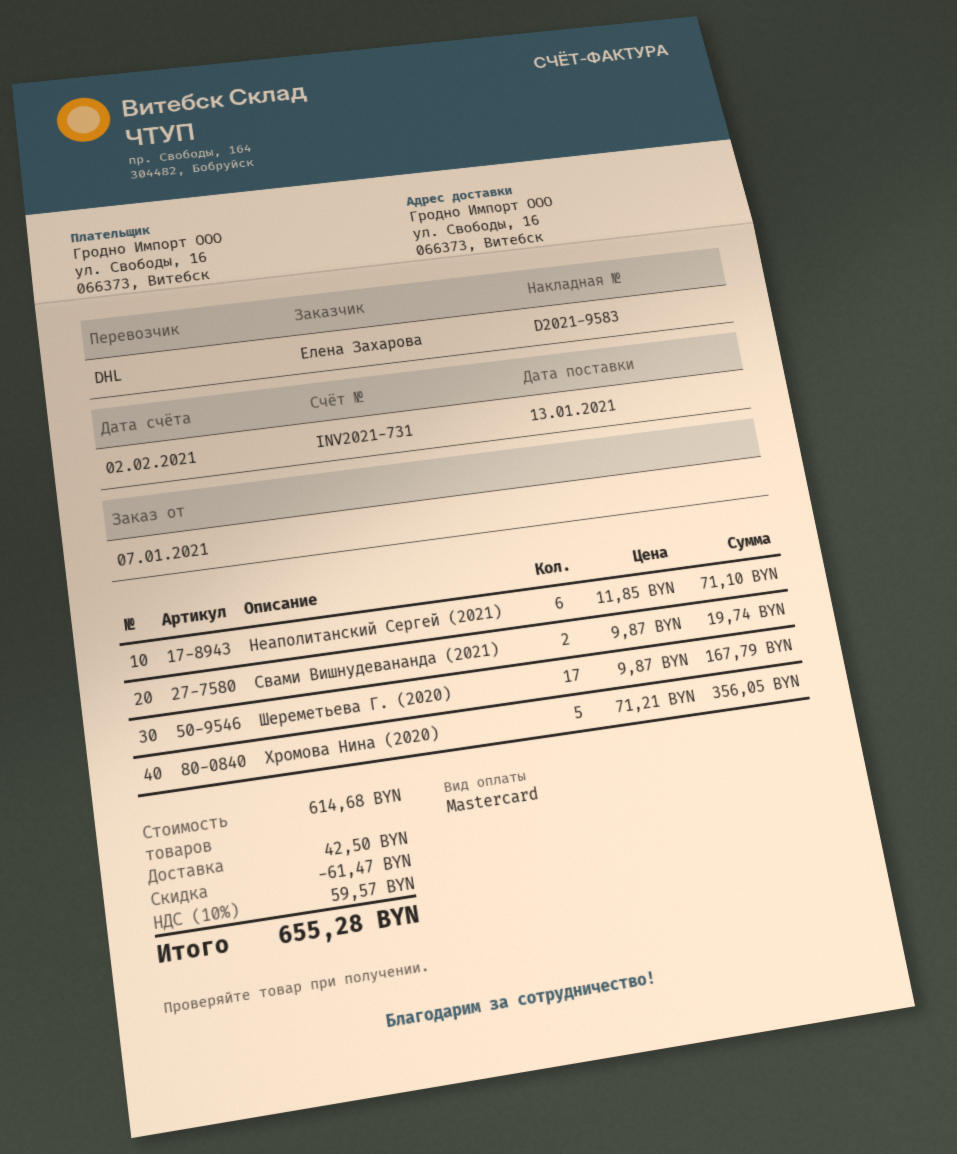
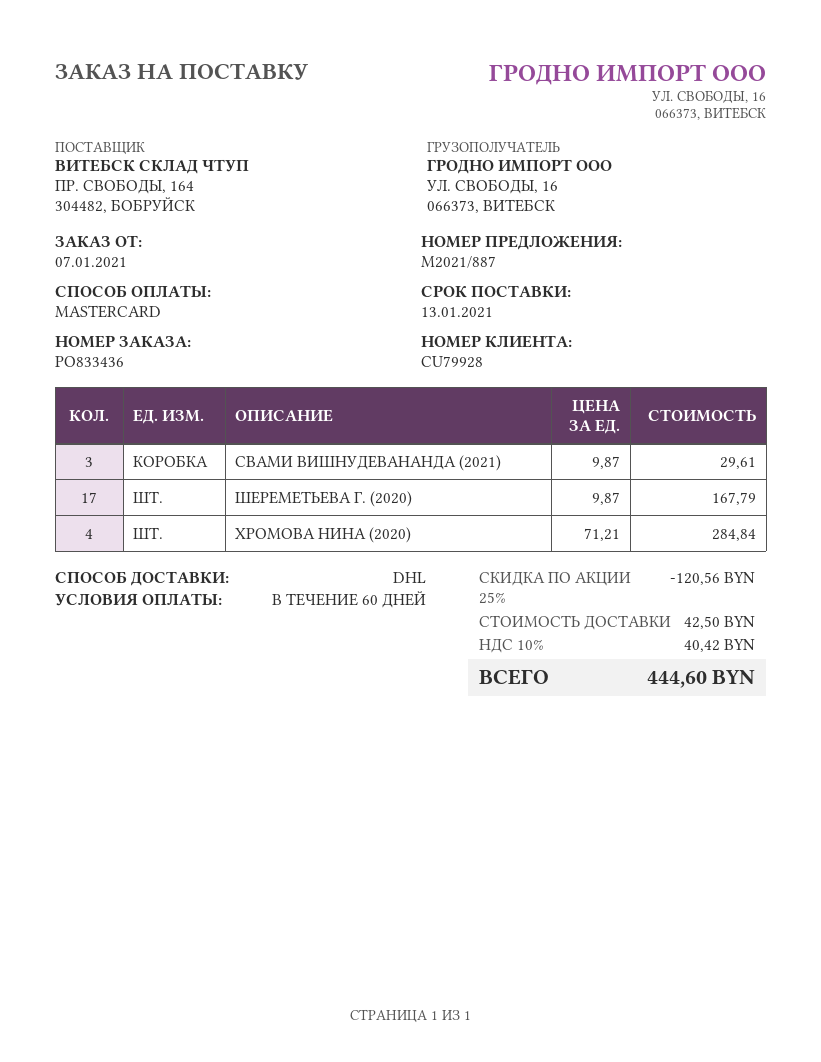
Неаполитанский Сергей (2021): 6 x 11.85 = 71.10 -> none
Свами Вишнудевананда (2021): 2 x 9.87 = 19.74 -> 3 x 9.87 = 29.61
Хромова Нина (2020): 5 x 71.21 = 356.05 -> 4 x 71.21 = 284.84
discount: 61.47 -> 120.56
tax: 10% = 59.57 -> 10% = 40.42
total: 655.28 -> 444.60

